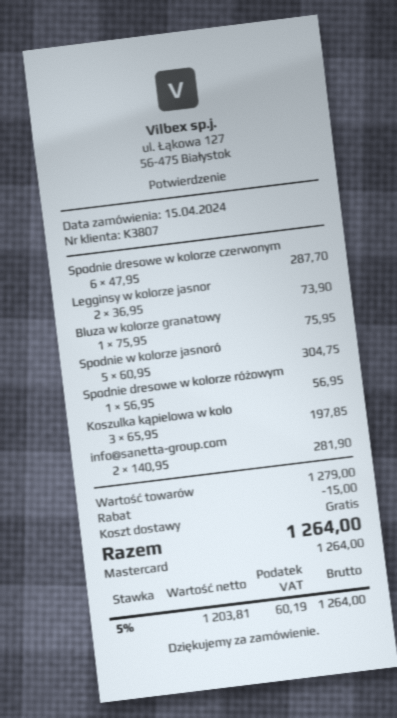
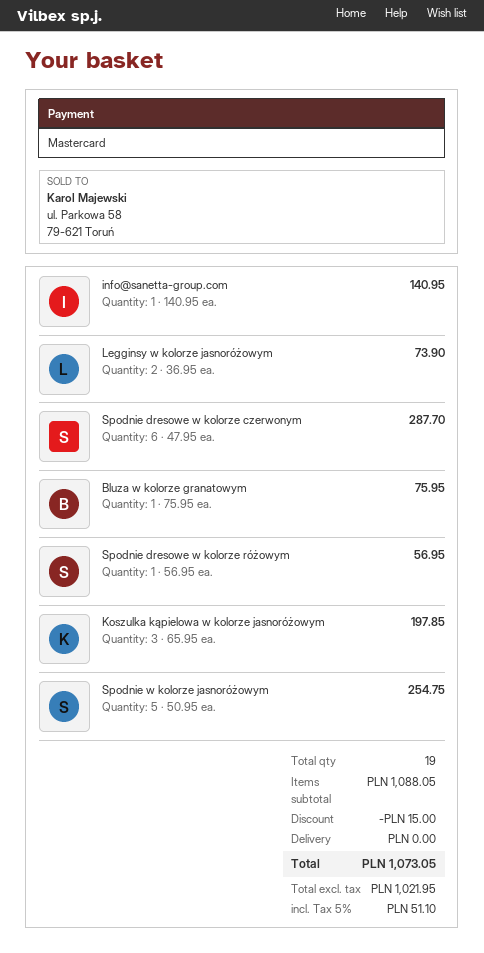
Spodnie w kolorze jasnoró: 5 x 60.95 = 304.75 -> 5 x 50.95 = 254.75
info@sanetta-group.com: 2 x 140.95 = 281.90 -> 1 x 140.95 = 140.95
subtotal: 1279.00 -> 1088.05
net: 1203.81 -> 1021.95
tax: 5% = 60.19 -> 5% = 51.10
total: 1264.00 -> 1073.05

